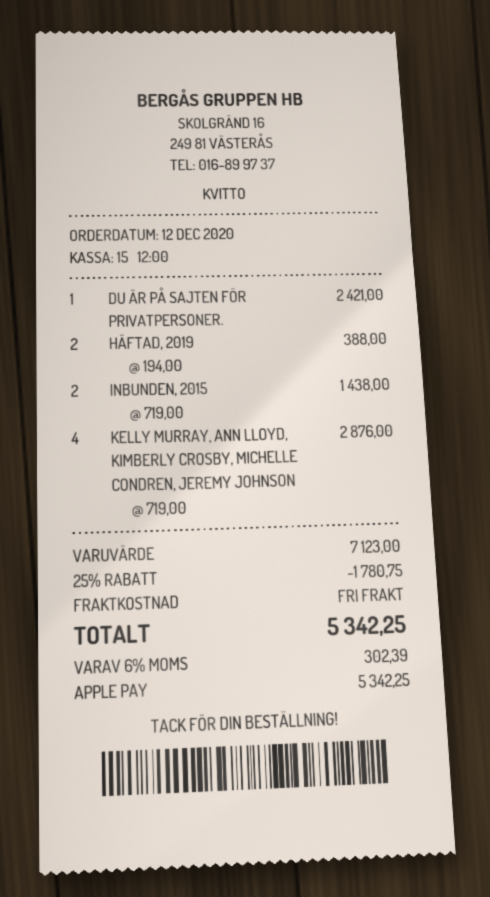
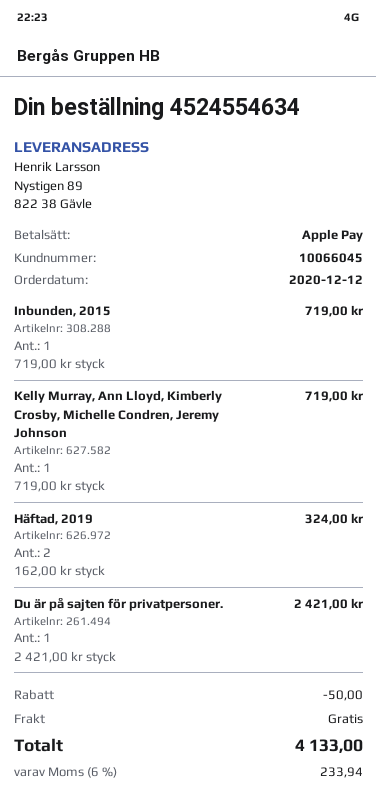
HÄFTAD, 2019: 2 x 194.00 = 388.00 -> 2 x 162.00 = 324.00
INBUNDEN, 2015: 2 x 719.00 = 1438.00 -> 1 x 719.00 = 719.00
KELLY MURRAY, ANN LLOYD, KIMBERLY CROSBY, MICHELLE CONDREN, JEREMY JOHNSON: 4 x 719.00 = 2876.00 -> 1 x 719.00 = 719.00
discount: 1780.75 -> 50.00
tax: 6% = 302.39 -> 6% = 233.94
total: 5342.25 -> 4133.00

